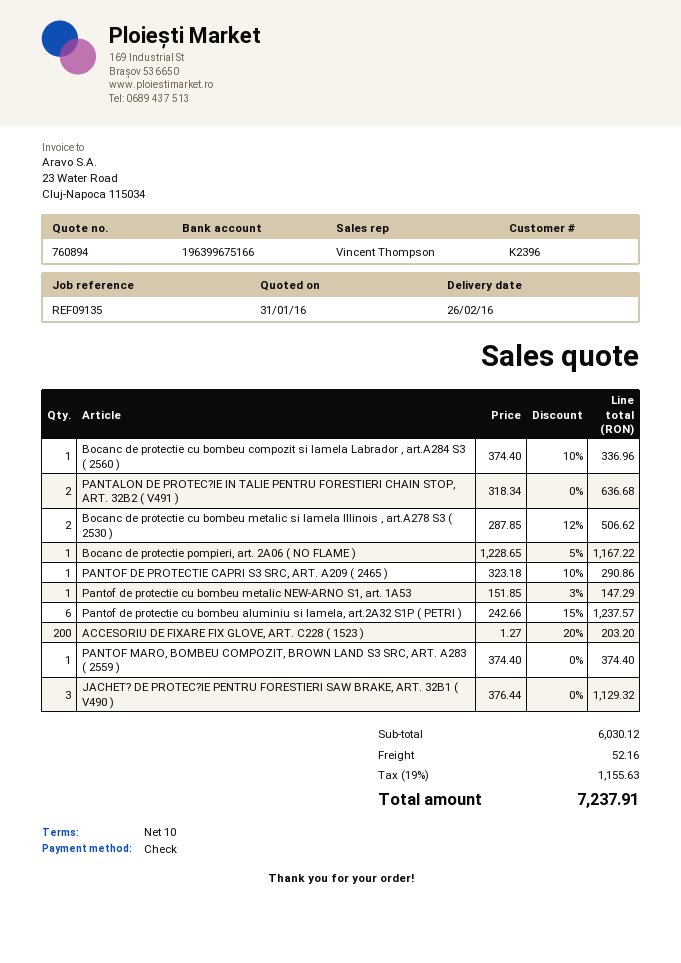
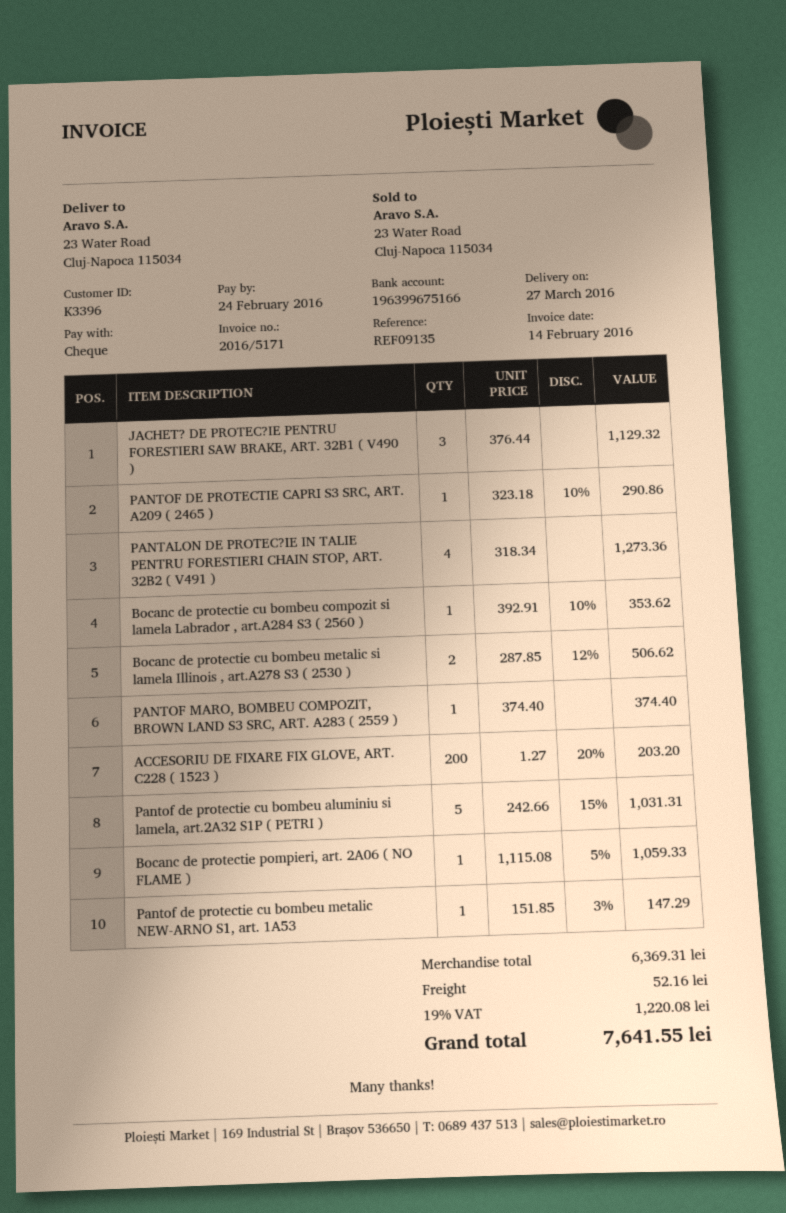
delivery date: 2016-02-26 -> 2016-03-27
customer number: K2396 -> K3396
Bocanc de protectie cu bombeu compozit si lamela Labrador , art.A284 S3 ( 2560 ): 1 x 374.40 - 10% = 336.96 -> 1 x 392.91 - 10% = 353.62
PANTALON DE PROTEC?IE IN TALIE PENTRU FORESTIERI CHAIN STOP, ART. 32B2 ( V491 ): 2 x 318.34 = 636.68 -> 4 x 318.34 = 1273.36
Bocanc de protectie pompieri, art. 2A06 ( NO FLAME ): 1 x 1228.65 - 5% = 1167.22 -> 1 x 1115.08 - 5% = 1059.33
Pantof de protectie cu bombeu aluminiu si lamela, art.2A32 S1P ( PETRI ): 6 x 242.66 - 15% = 1237.57 -> 5 x 242.66 - 15% = 1031.31
subtotal: 6030.12 -> 6369.31
tax: 19% = 1155.63 -> 19% = 1220.08
total: 7237.91 -> 7641.55

